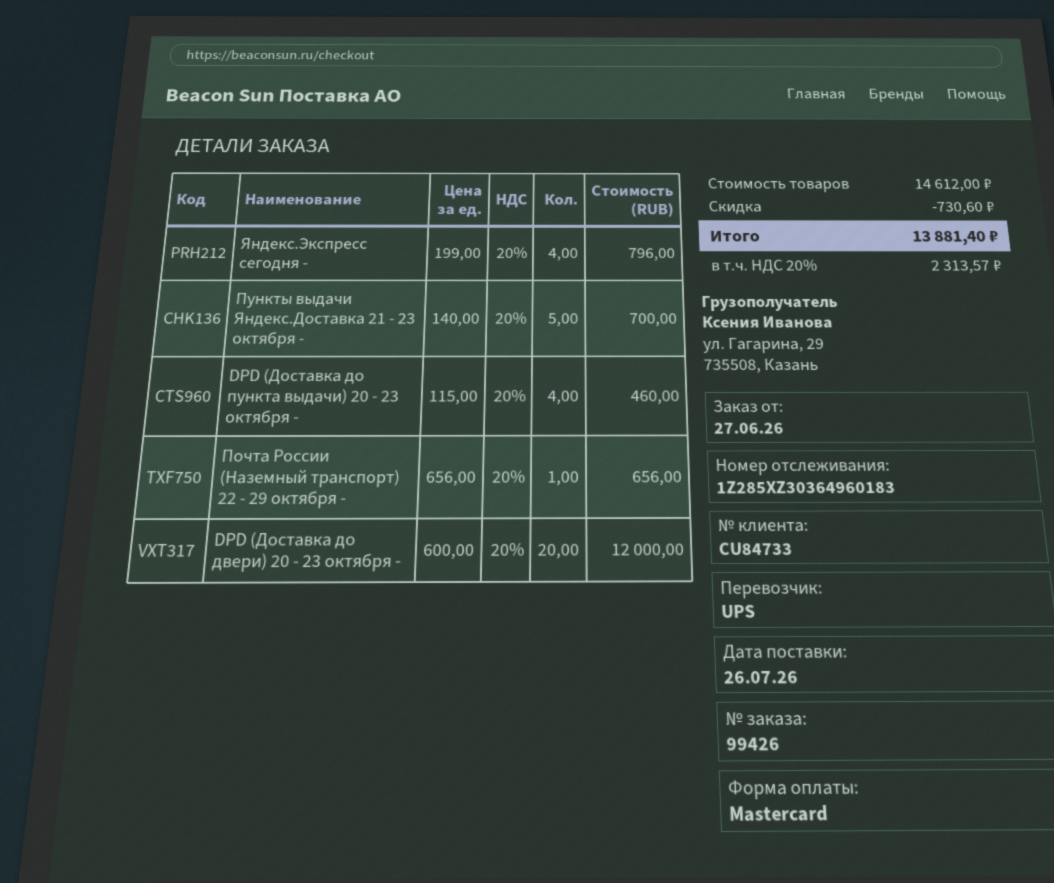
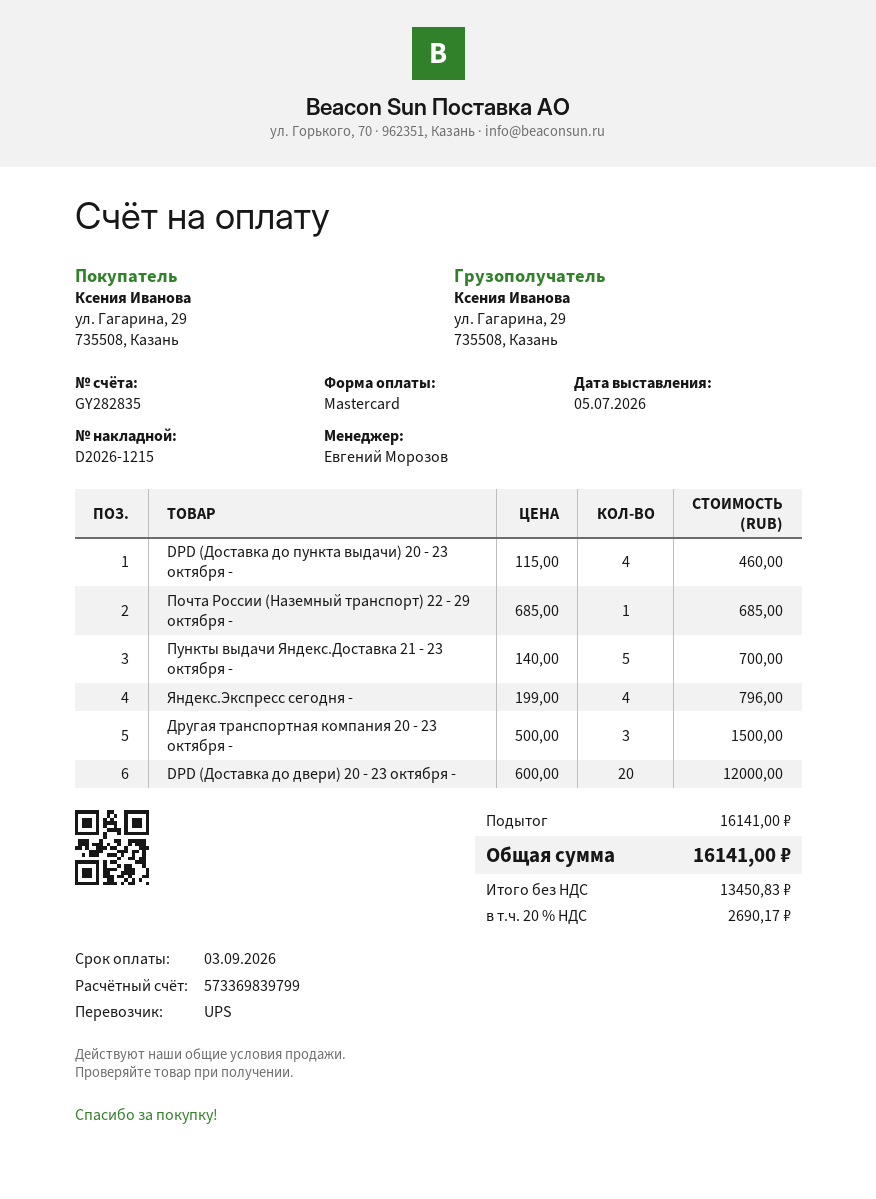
Почта России (Наземный транспорт) 22 - 29 октября -: 1 x 656.00 = 656.00 -> 1 x 685.00 = 685.00
Другая транспортная компания 20 - 23 октября -: none -> 3 x 500.00 = 1500.00
subtotal: 14612.00 -> 16141.00
discount: 730.60 -> none
tax: 20% = 2313.57 -> 20% = 2690.17
total: 13881.40 -> 16141.00

